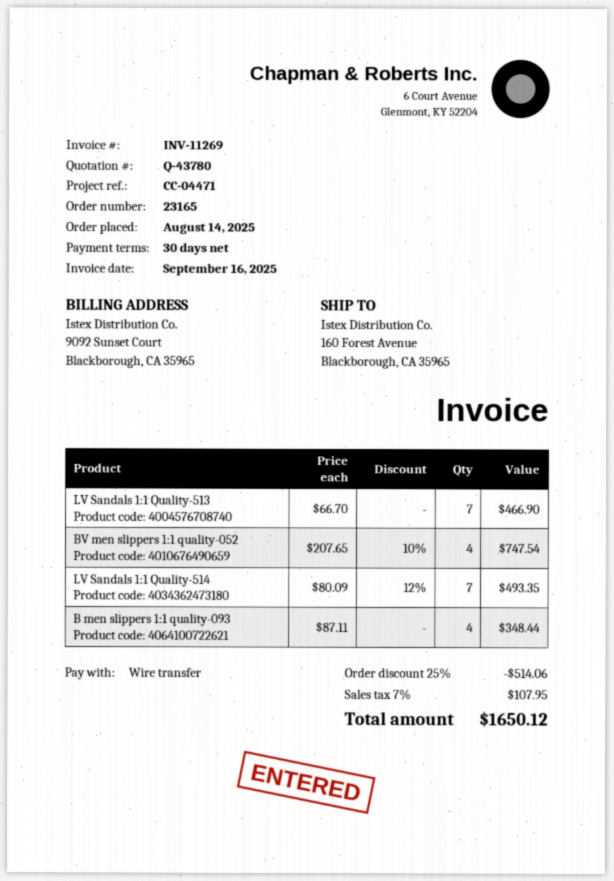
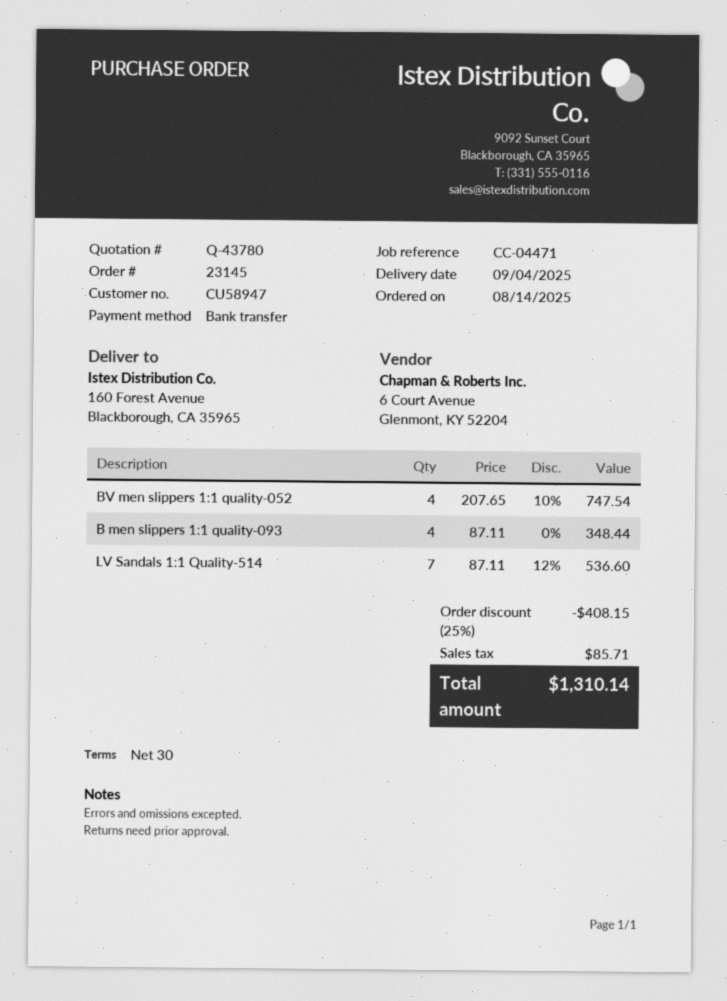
order number: 23165 -> 23145
LV Sandals 1:1 Quality-513: 7 x 66.70 = 466.90 -> none
LV Sandals 1:1 Quality-514: 7 x 80.09 - 12% = 493.35 -> 7 x 87.11 - 12% = 536.60
discount: 25% = 514.06 -> 25% = 408.15
tax: 107.95 -> 85.71
total: 1650.12 -> 1310.14

